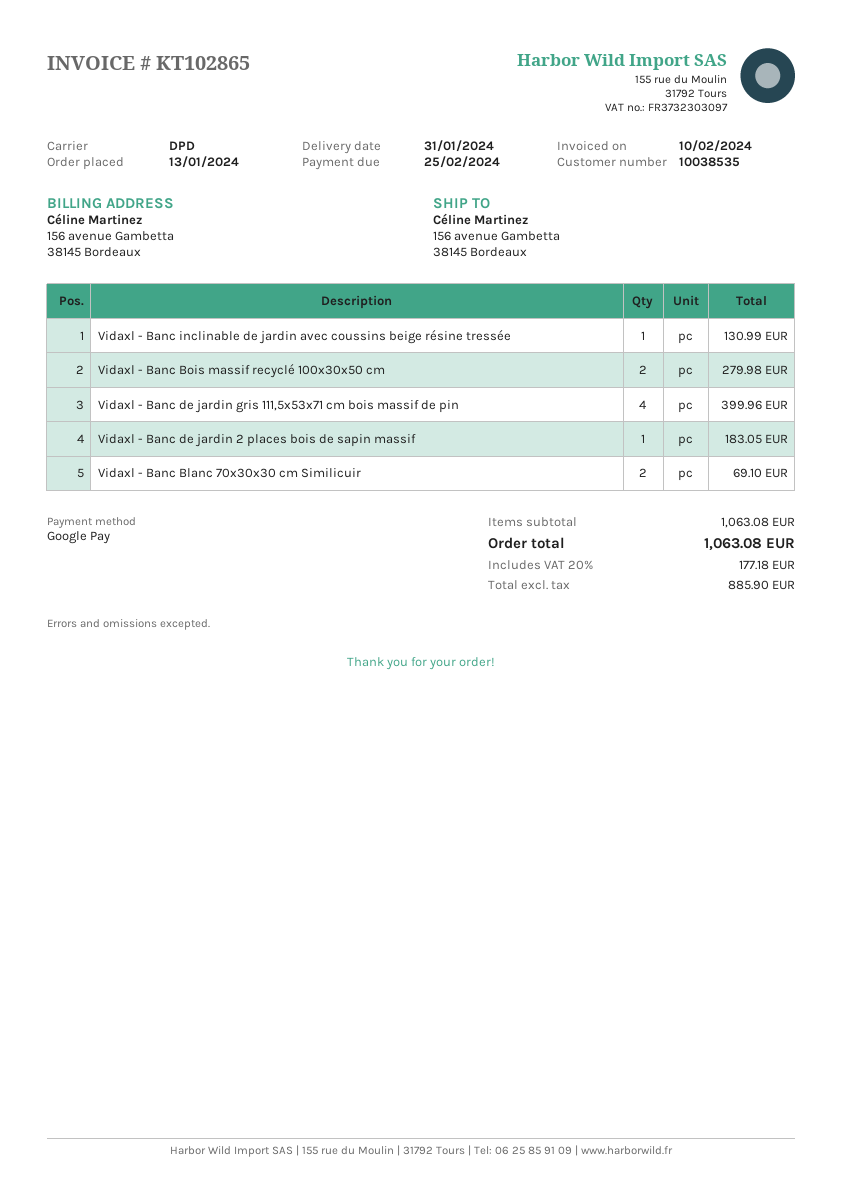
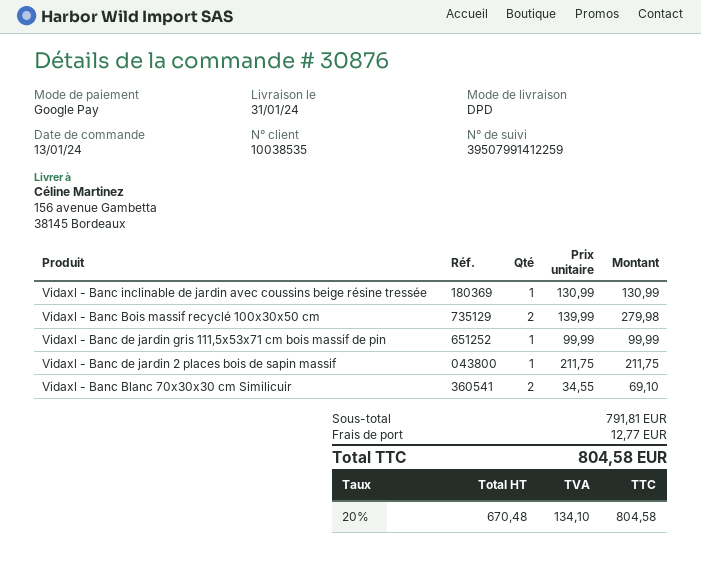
Vidaxl - Banc de jardin gris 111,5x53x71 cm bois massif de pin: 4 for 399.96 -> 1 for 99.99
Vidaxl - Banc de jardin 2 places bois de sapin massif: 1 for 183.05 -> 1 for 211.75
subtotal: 1063.08 -> 791.81
shipping: none -> 12.77
net: 885.90 -> 670.48
tax: 20% = 177.18 -> 20% = 134.10
total: 1063.08 -> 804.58

